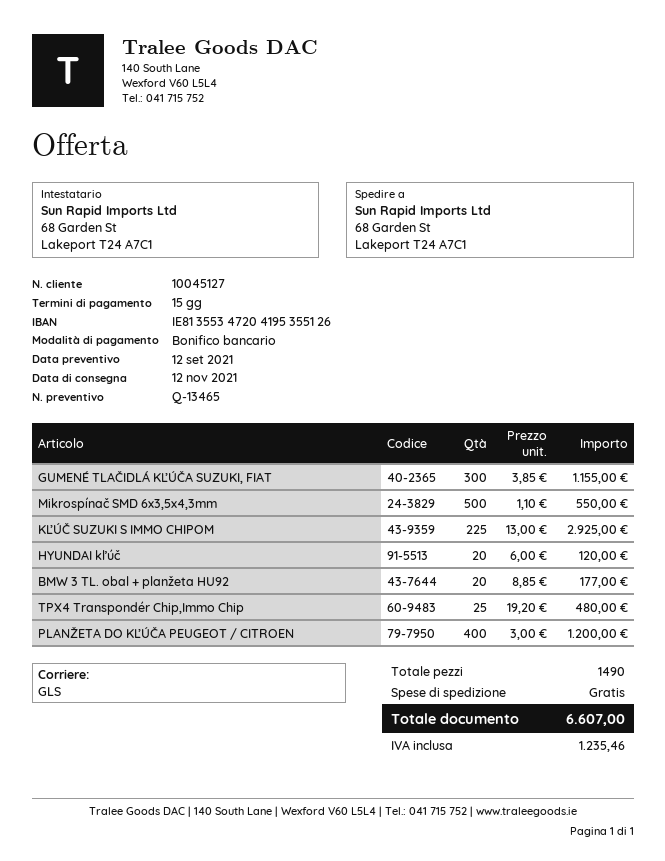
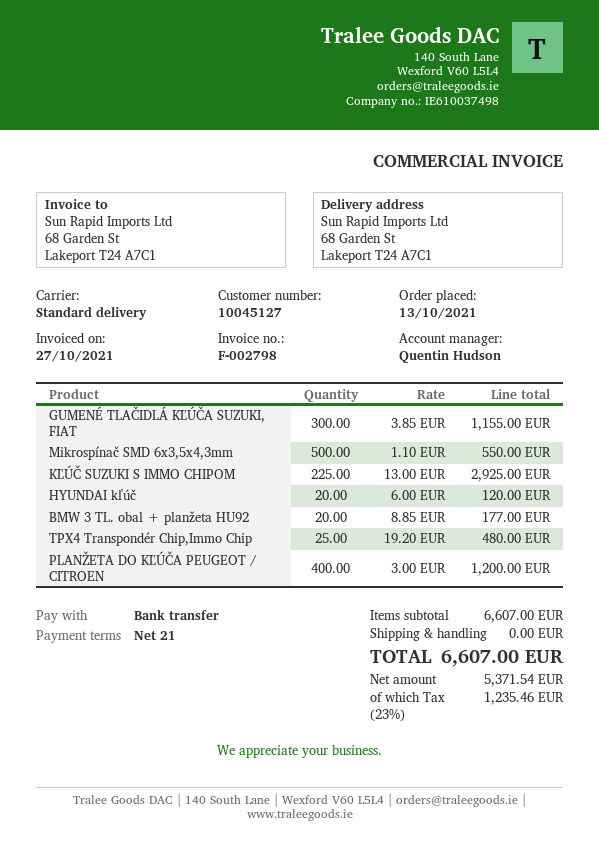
payment terms: 15 days -> 21 days
shipping method: GLS -> standard

